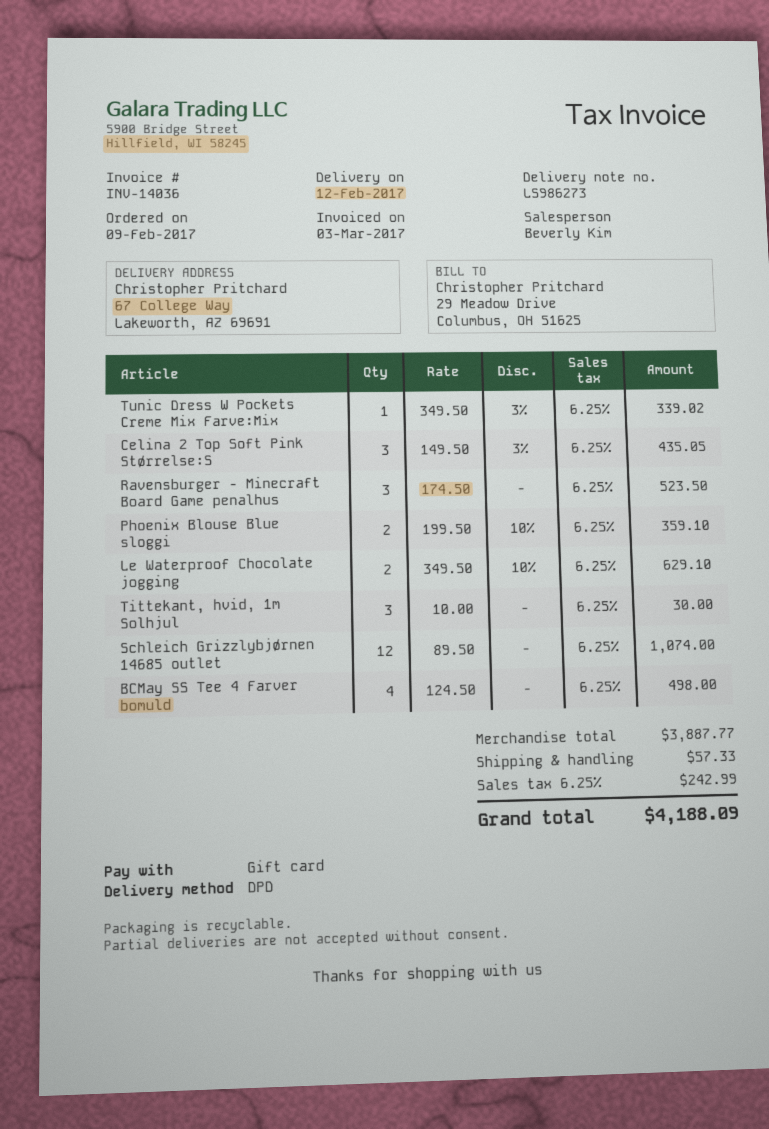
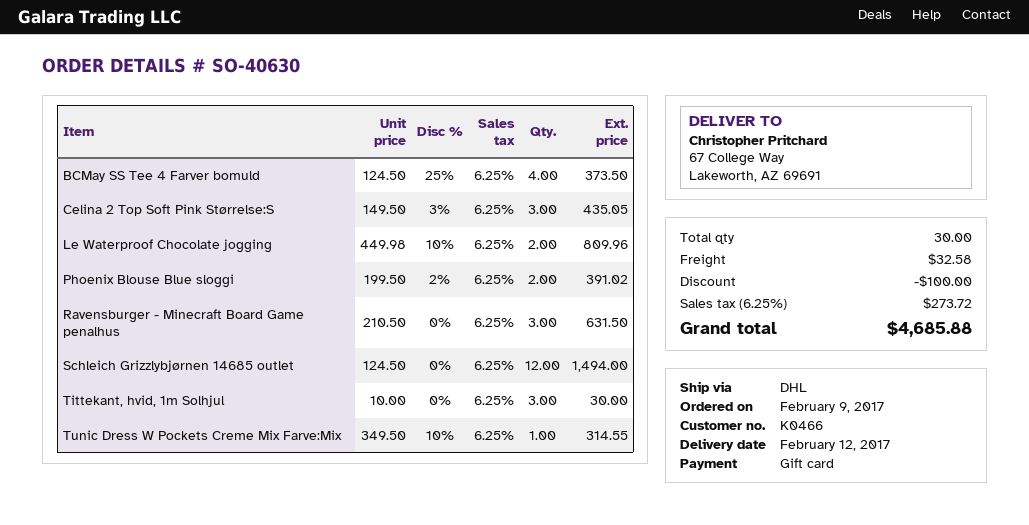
shipping method: DPD -> DHL
Tunic Dress W Pockets Creme Mix Farve:Mix: 1 x 349.50 - 3% = 339.02 -> 1 x 349.50 - 10% = 314.55
Ravensburger - Minecraft Board Game penalhus: 3 x 174.50 = 523.50 -> 3 x 210.50 = 631.50
Phoenix Blouse Blue sloggi: 2 x 199.50 - 10% = 359.10 -> 2 x 199.50 - 2% = 391.02
Le Waterproof Chocolate jogging: 2 x 349.50 - 10% = 629.10 -> 2 x 449.98 - 10% = 809.96
Schleich Grizzlybjørnen 14685 outlet: 12 x 89.50 = 1074.00 -> 12 x 124.50 = 1494.00
BCMay SS Tee 4 Farver bomuld: 4 x 124.50 = 498.00 -> 4 x 124.50 - 25% = 373.50
discount: none -> 100.00
shipping: 57.33 -> 32.58
tax: 6.25% = 242.99 -> 6.25% = 273.72
total: 4188.09 -> 4685.88

